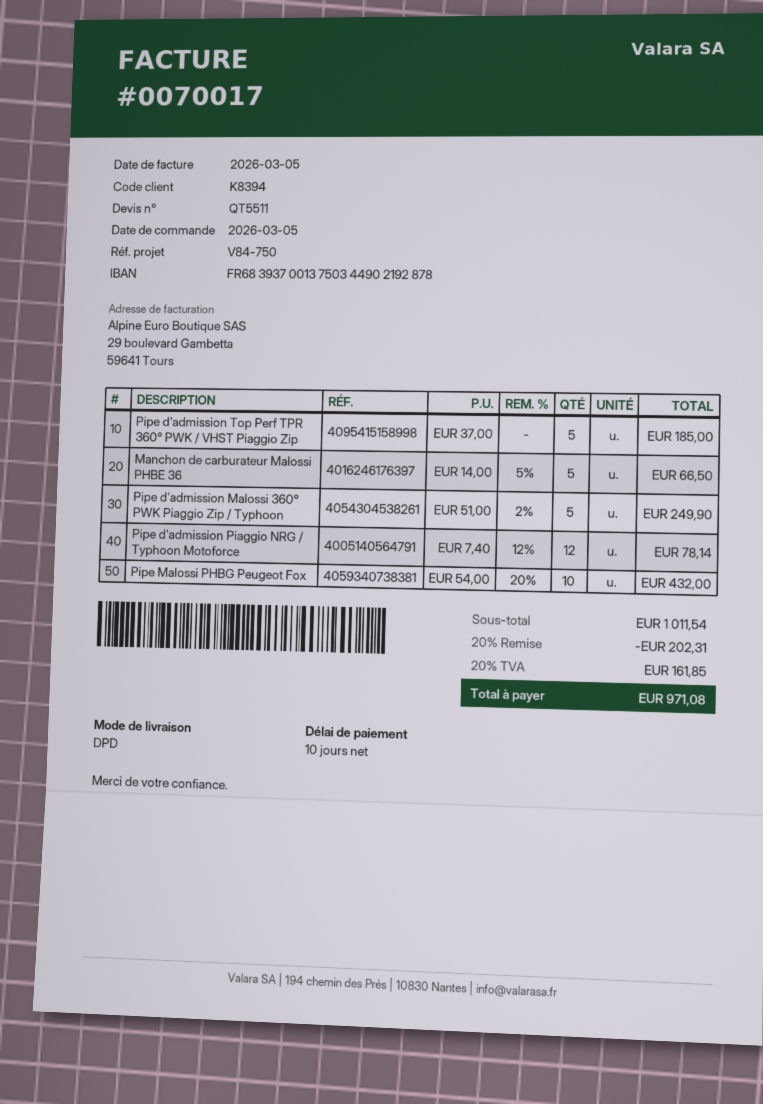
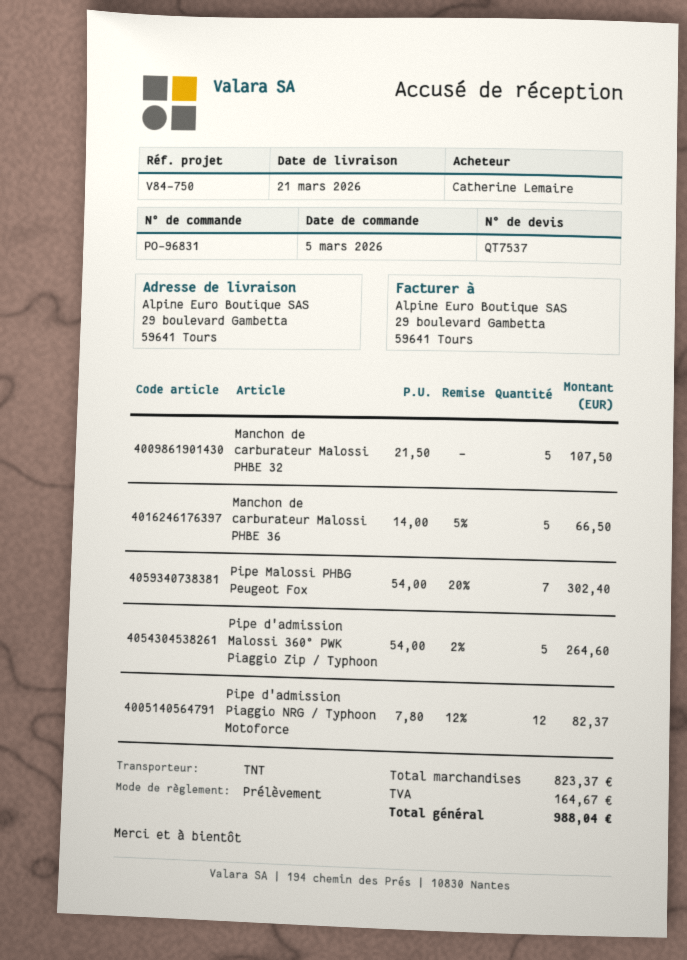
quote number: QT5511 -> QT7537
shipping method: DPD -> TNT
Pipe d'admission Top Perf TPR 360° PWK / VHST Piaggio Zip: 5 x 37.00 = 185.00 -> none
Pipe d'admission Malossi 360° PWK Piaggio Zip / Typhoon: 5 x 51.00 - 2% = 249.90 -> 5 x 54.00 - 2% = 264.60
Pipe d'admission Piaggio NRG / Typhoon Motoforce: 12 x 7.40 - 12% = 78.14 -> 12 x 7.80 - 12% = 82.37
Pipe Malossi PHBG Peugeot Fox: 10 x 54.00 - 20% = 432.00 -> 7 x 54.00 - 20% = 302.40
Manchon de carburateur Malossi PHBE 32: none -> 5 x 21.50 = 107.50
subtotal: 1011.54 -> 823.37
discount: 20% = 202.31 -> none
tax: 161.85 -> 164.67
total: 971.08 -> 988.04

